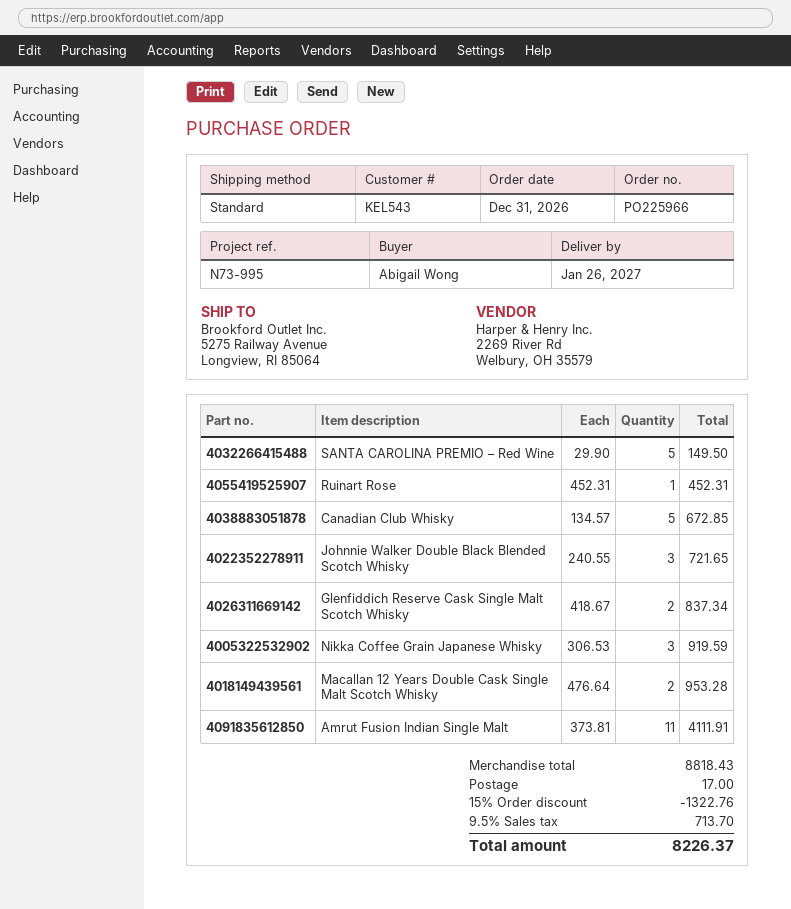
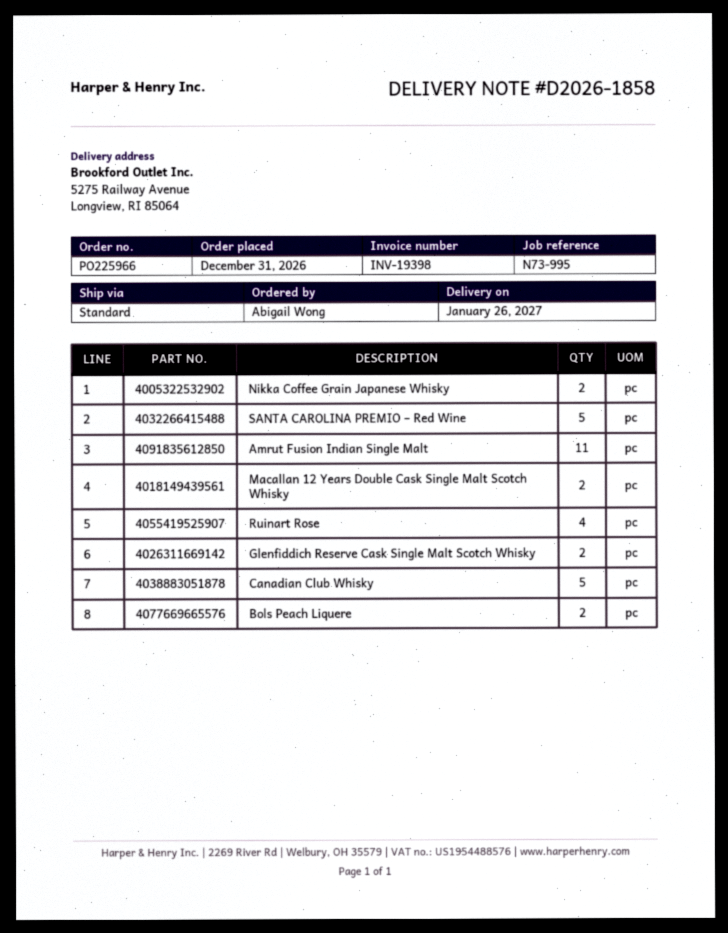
Ruinart Rose: 1 -> 4
Johnnie Walker Double Black Blended Scotch Whisky: 3 -> none
Nikka Coffee Grain Japanese Whisky: 3 -> 2
Bols Peach Liquere: none -> 2

